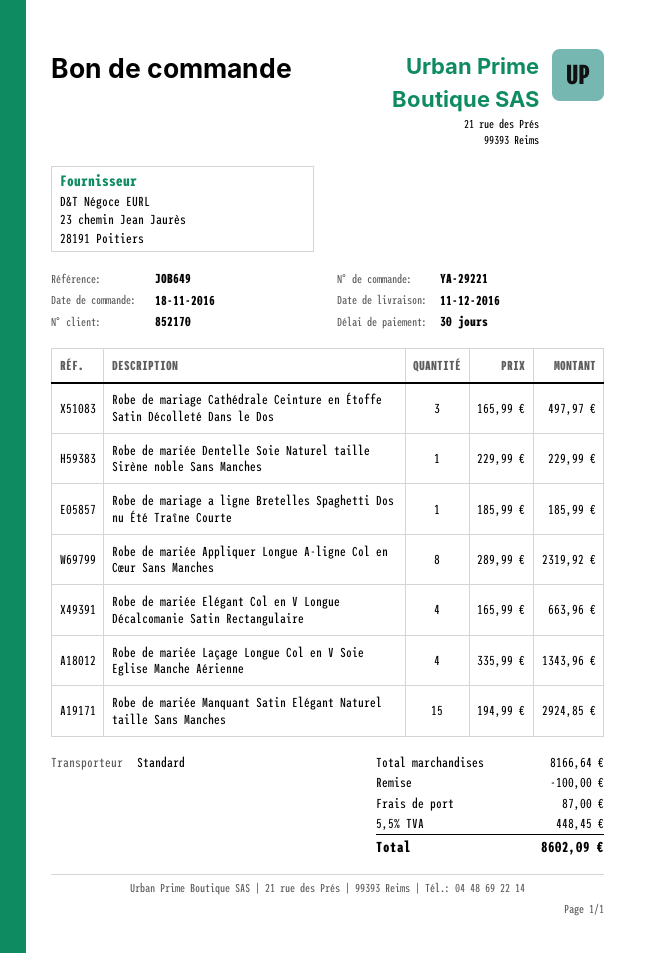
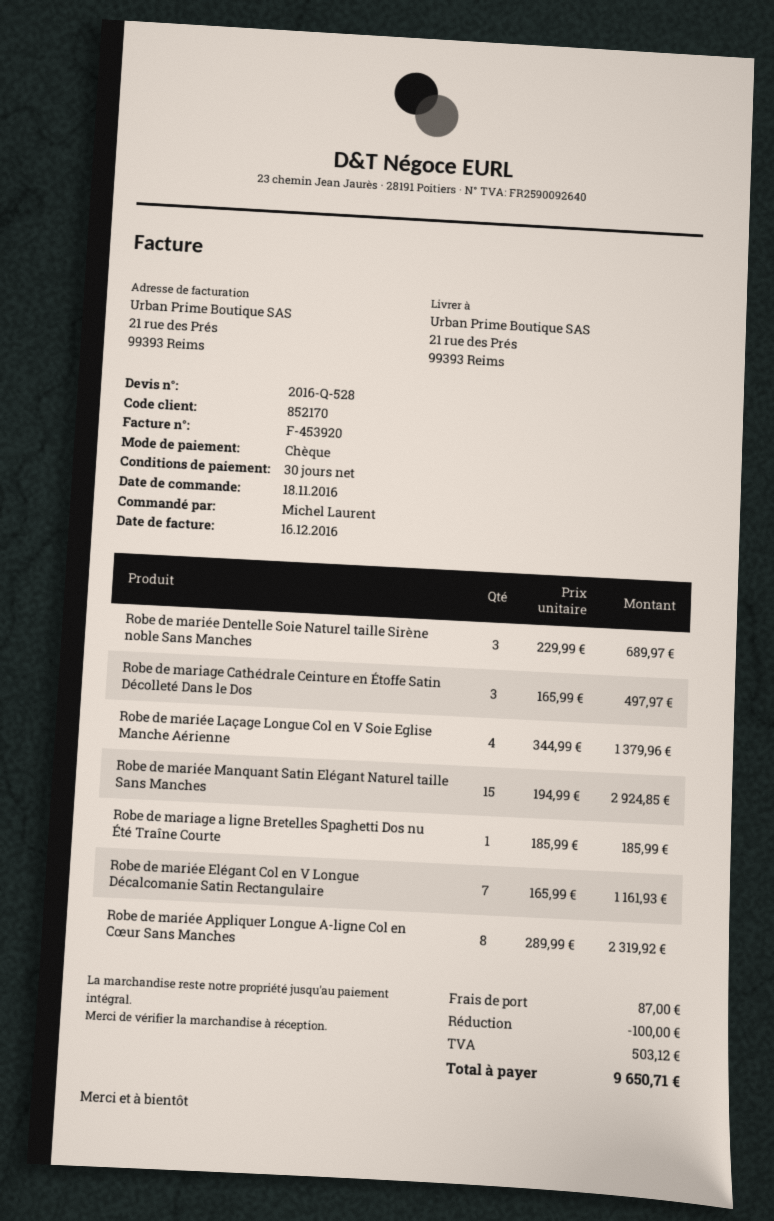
Robe de mariée Dentelle Soie Naturel taille Sirène noble Sans Manches: 1 x 229.99 = 229.99 -> 3 x 229.99 = 689.97
Robe de mariée Elégant Col en V Longue Décalcomanie Satin Rectangulaire: 4 x 165.99 = 663.96 -> 7 x 165.99 = 1161.93
Robe de mariée Laçage Longue Col en V Soie Eglise Manche Aérienne: 4 x 335.99 = 1343.96 -> 4 x 344.99 = 1379.96
tax: 448.45 -> 503.12
total: 8602.09 -> 9650.71

